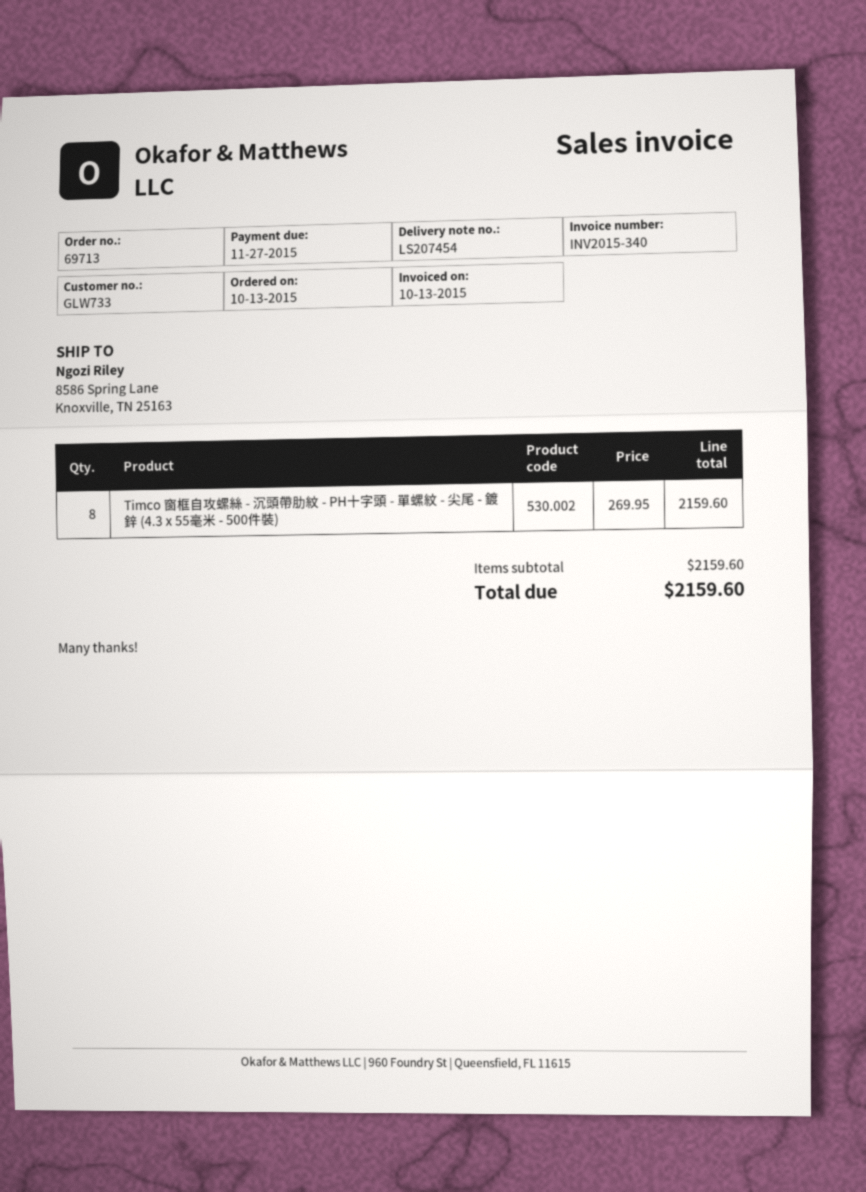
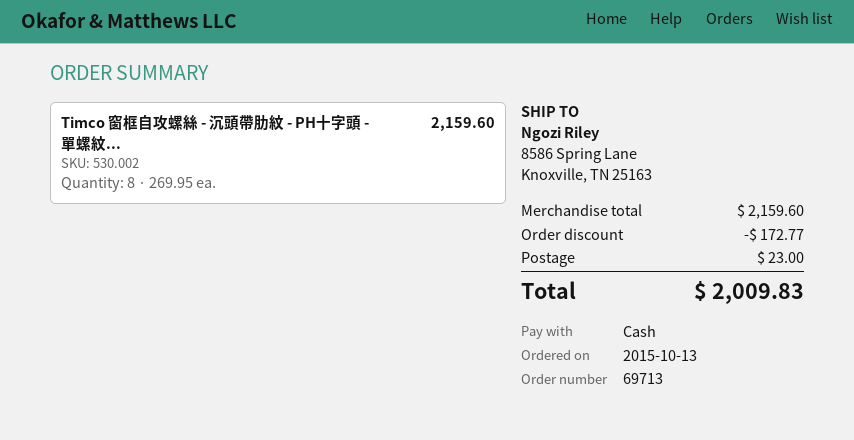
discount: none -> 172.77
shipping: none -> 23.00
total: 2159.60 -> 2009.83

